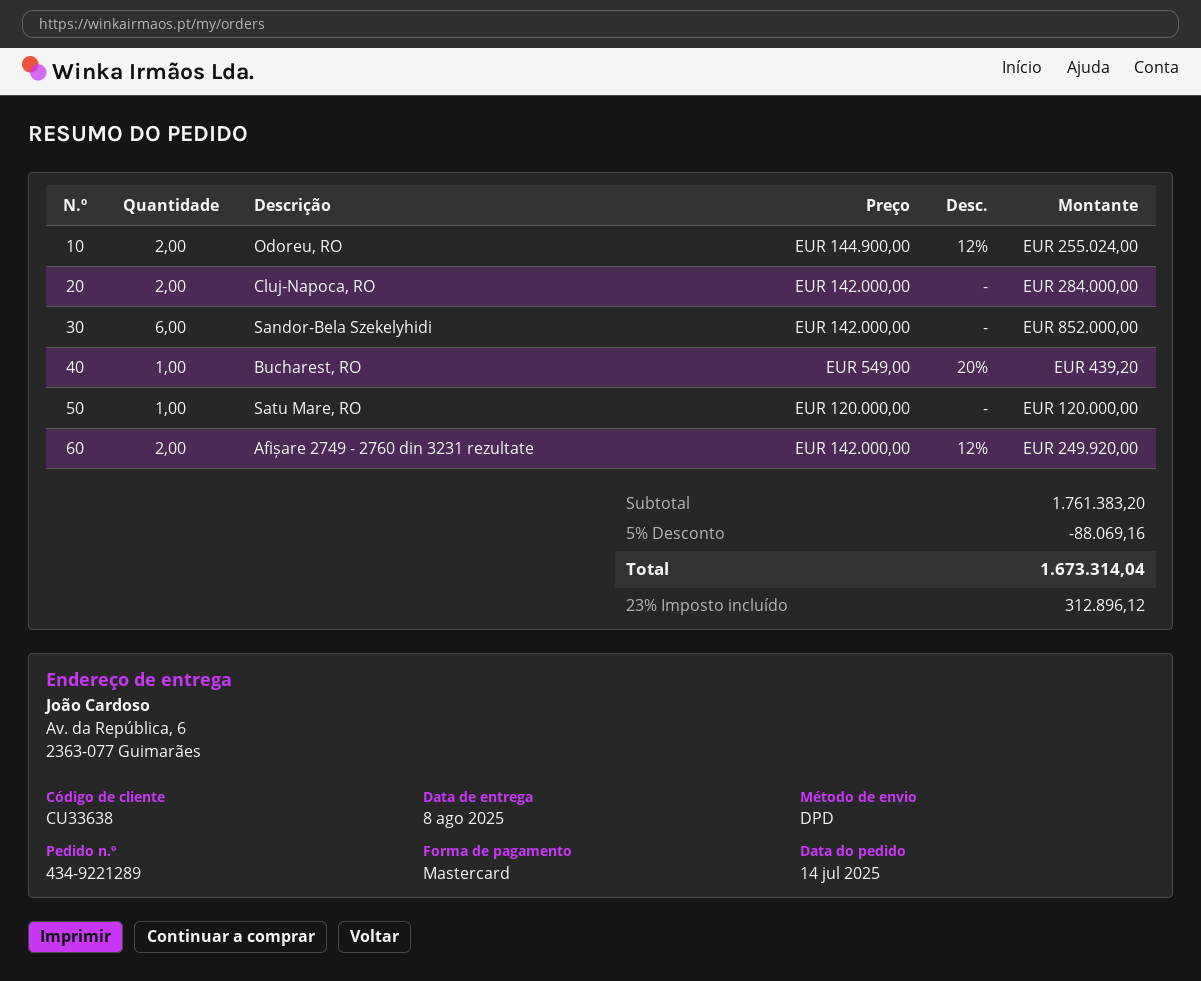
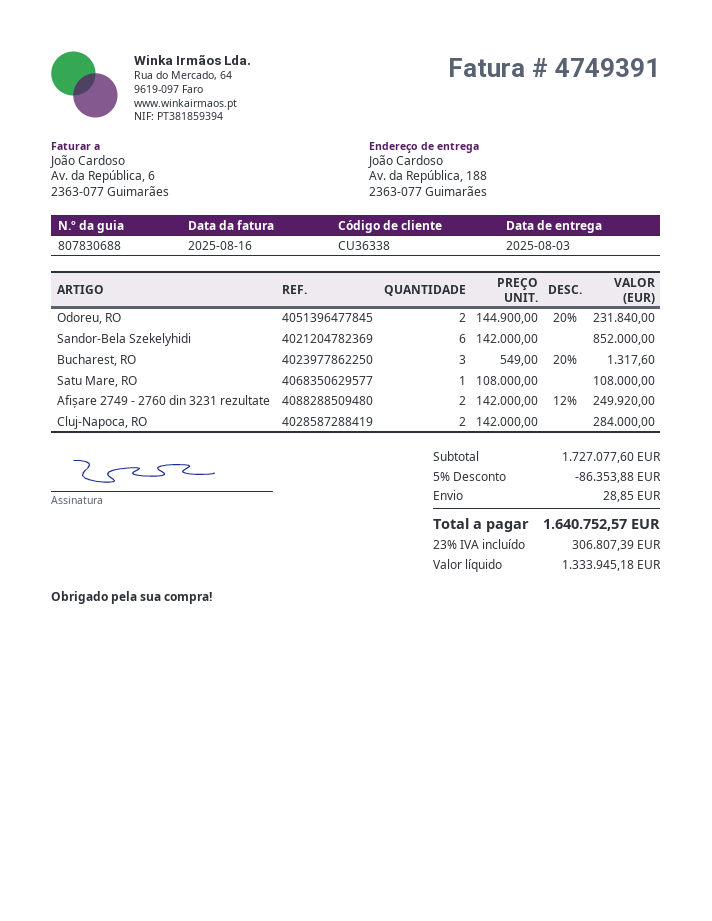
delivery date: 2025-08-08 -> 2025-08-03
customer number: CU33638 -> CU36338
ship to: Av. da República, 6, 2363-077 Guimarães -> Av. da República, 188, 2363-077 Guimarães
Odoreu, RO: 2 x 144900.00 - 12% = 255024.00 -> 2 x 144900.00 - 20% = 231840.00
Bucharest, RO: 1 x 549.00 - 20% = 439.20 -> 3 x 549.00 - 20% = 1317.60
Satu Mare, RO: 1 x 120000.00 = 120000.00 -> 1 x 108000.00 = 108000.00
subtotal: 1761383.20 -> 1727077.60
discount: 5% = 88069.16 -> 5% = 86353.88
shipping: none -> 28.85
tax: 23% = 312896.12 -> 23% = 306807.39
total: 1673314.04 -> 1640752.57

